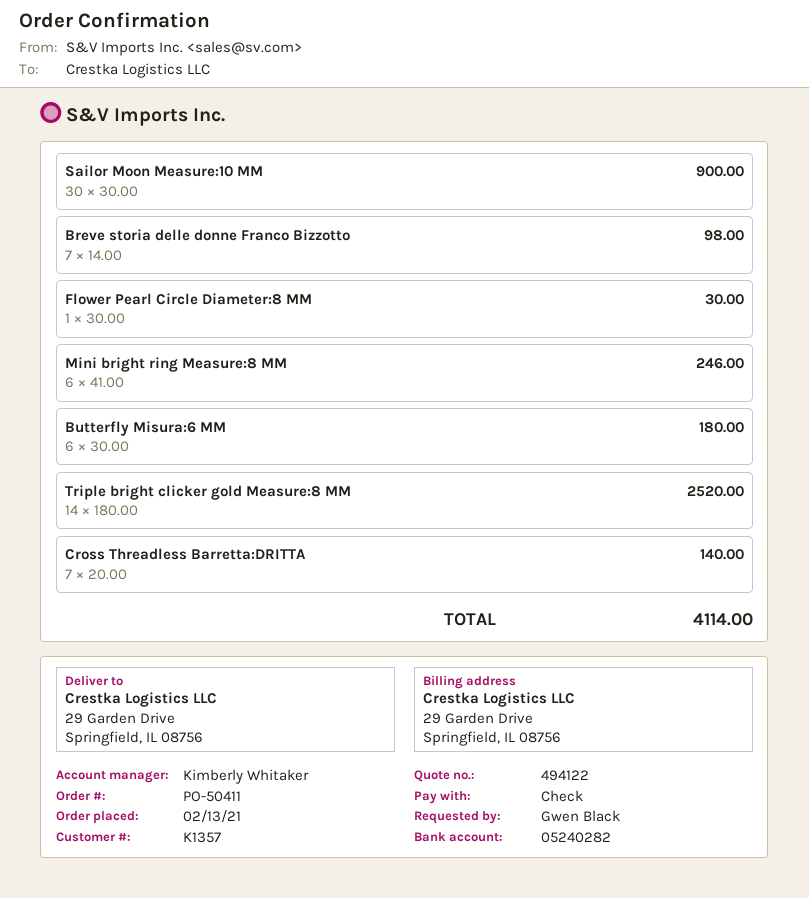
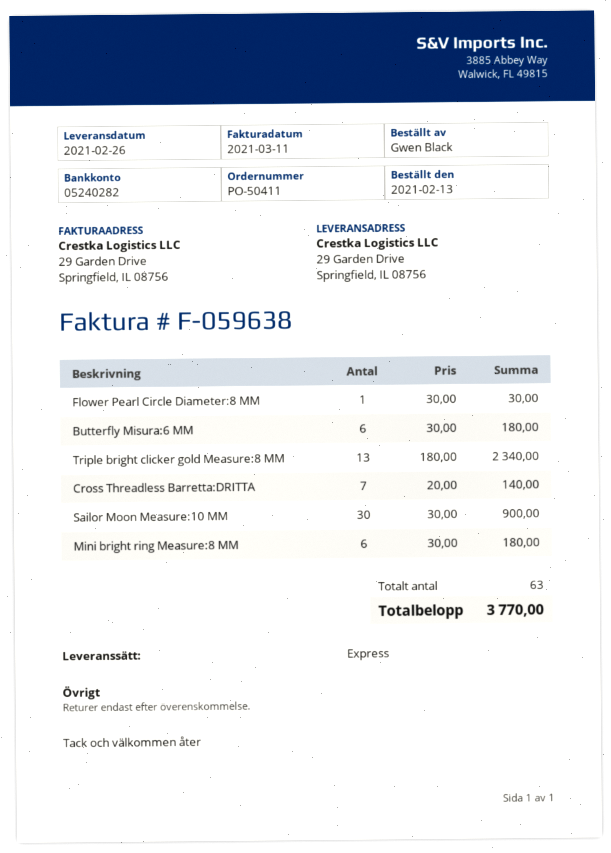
Breve storia delle donne Franco Bizzotto: 7 x 14.00 = 98.00 -> none
Mini bright ring Measure:8 MM: 6 x 41.00 = 246.00 -> 6 x 30.00 = 180.00
Triple bright clicker gold Measure:8 MM: 14 x 180.00 = 2520.00 -> 13 x 180.00 = 2340.00
total: 4114.00 -> 3770.00

